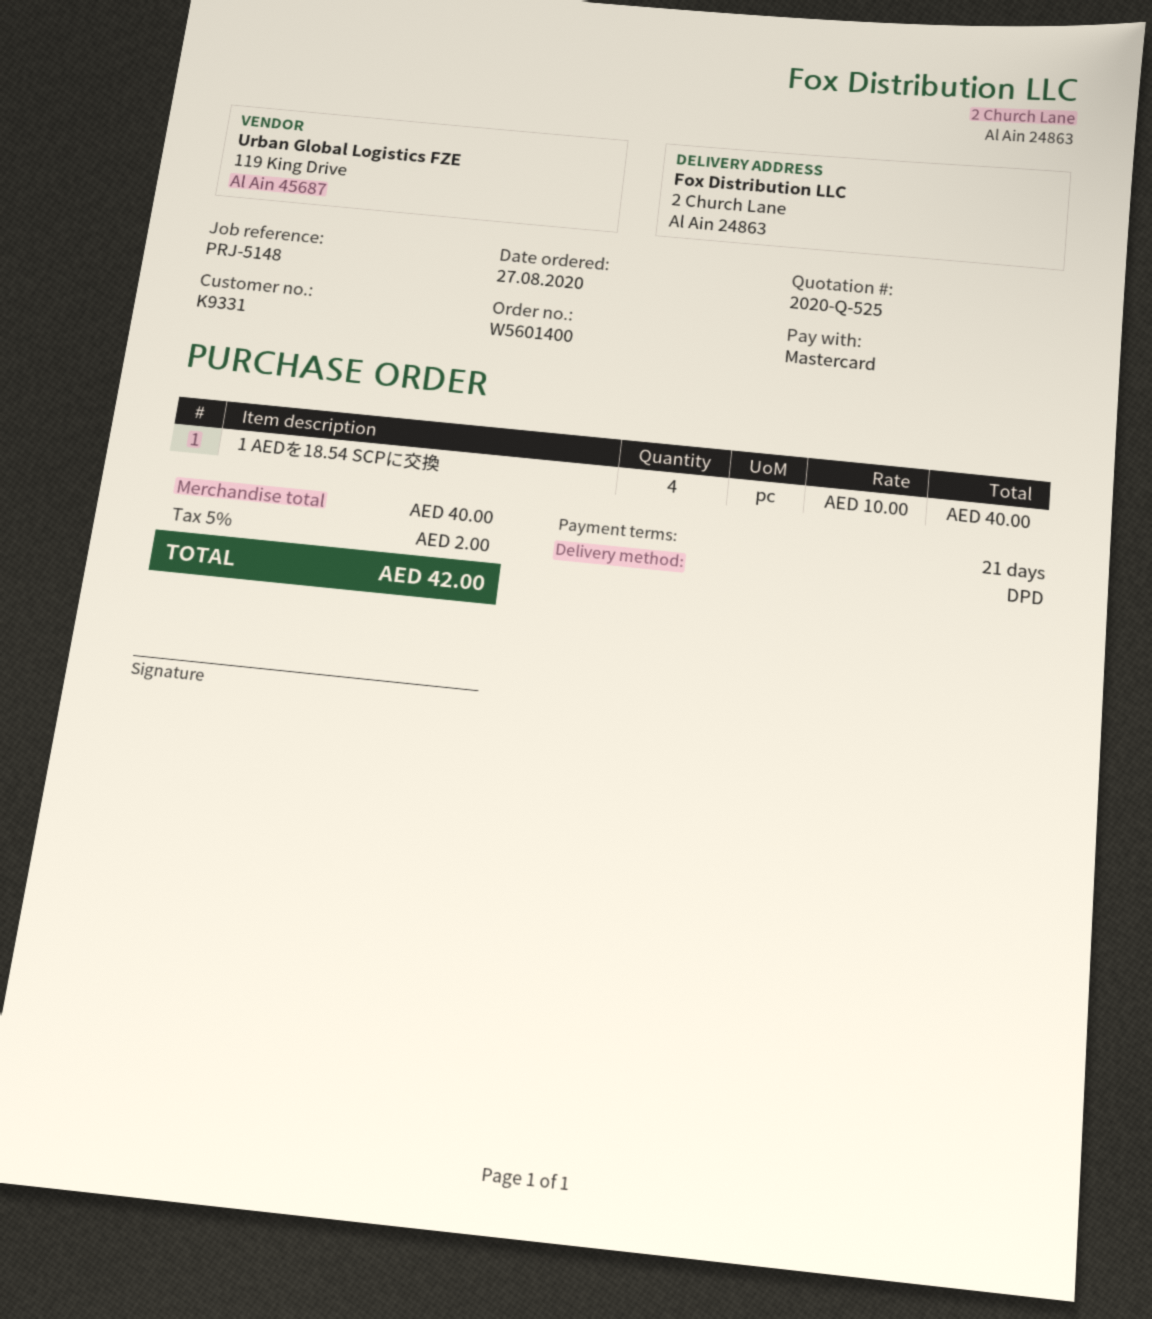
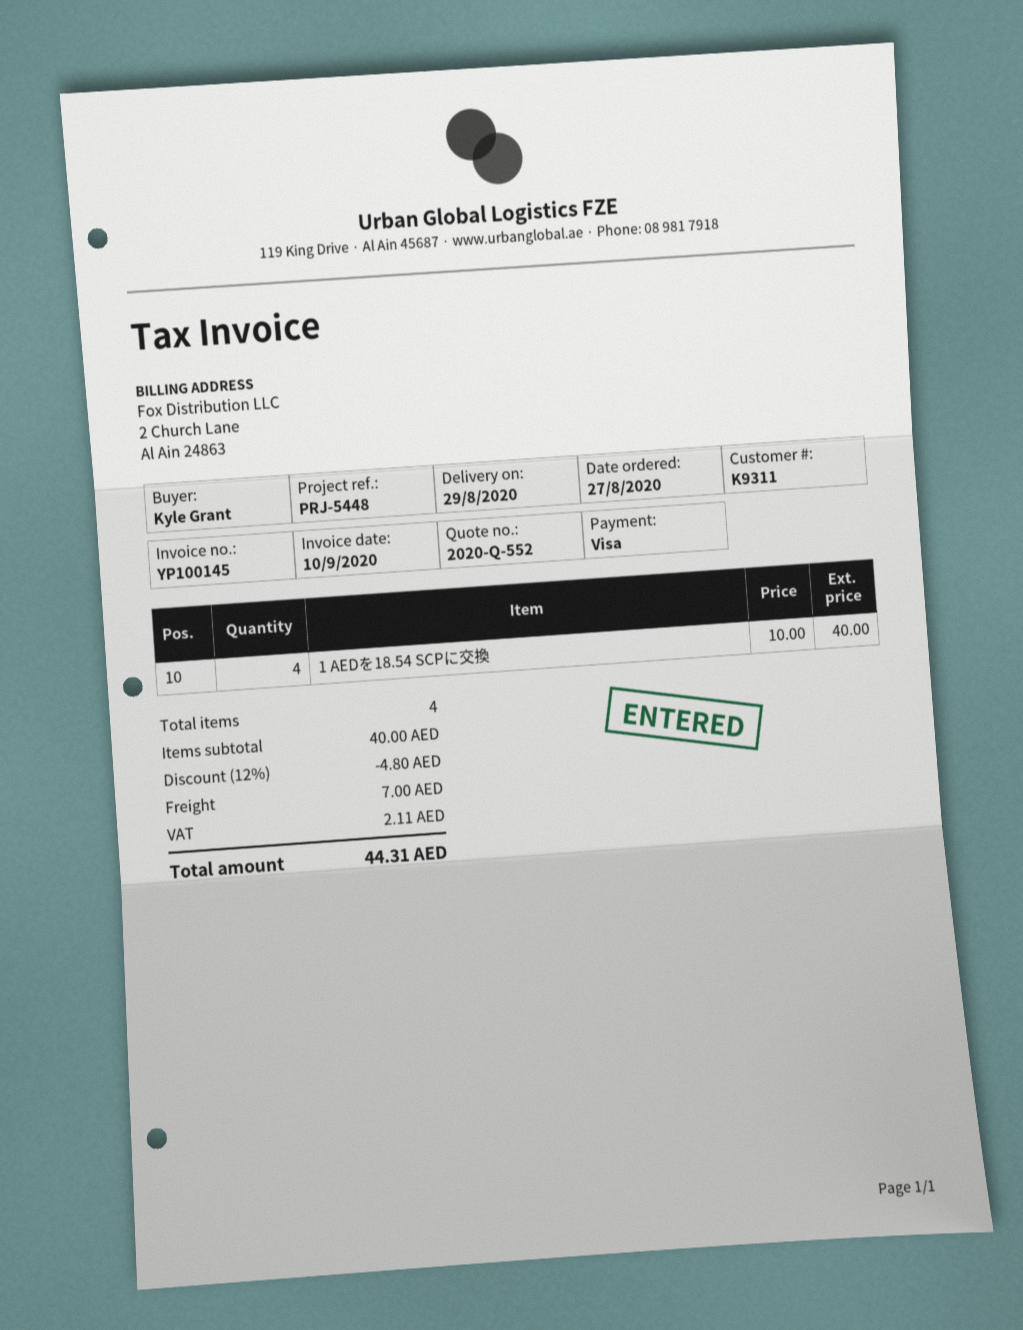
quote number: 2020-Q-525 -> 2020-Q-552
customer number: K9331 -> K9311
reference: PRJ-5148 -> PRJ-5448
payment method: Mastercard -> Visa
discount: none -> 12% = 4.80
shipping: none -> 7.00
tax: 2.00 -> 2.11
total: 42.00 -> 44.31

